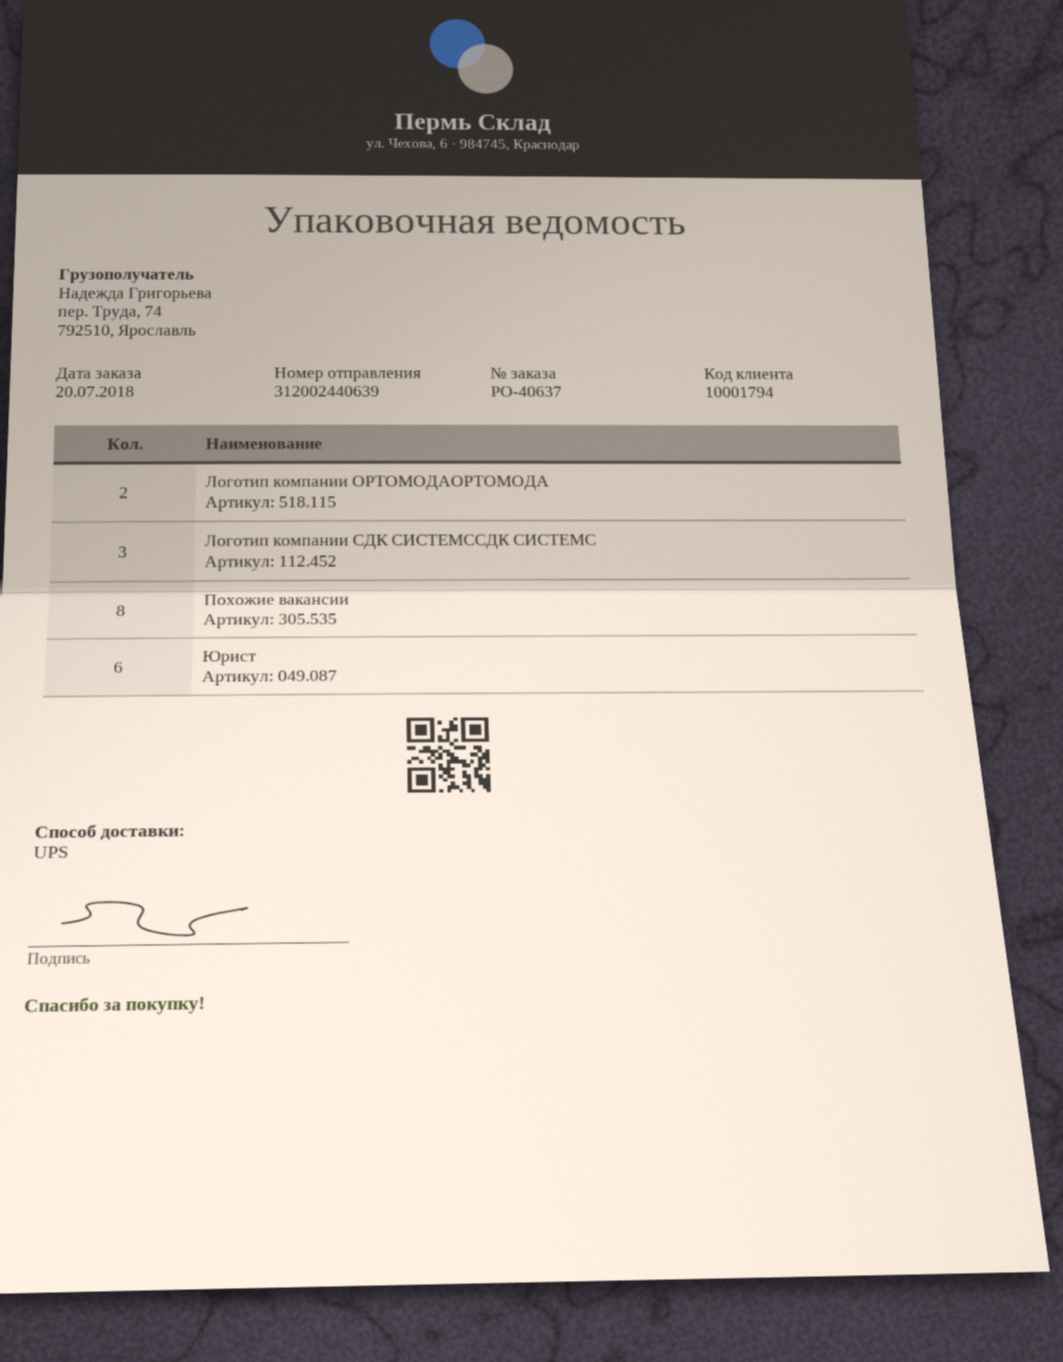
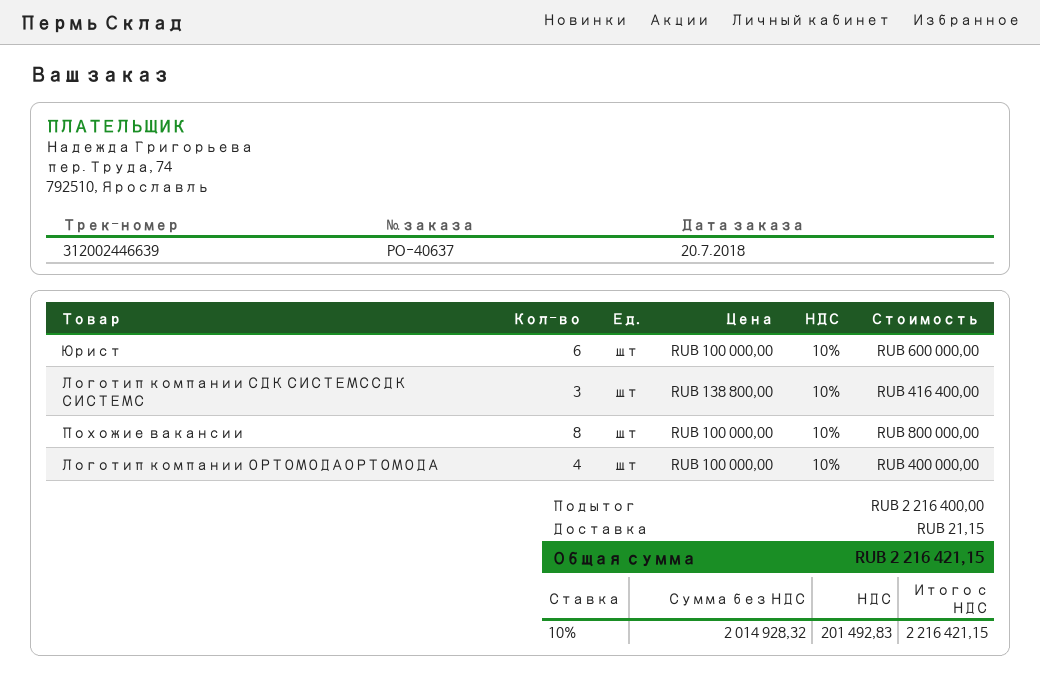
tracking number: 312002440639 -> 312002446639
Логотип компании ОРТОМОДАОРТОМОДА: 2 -> 4

